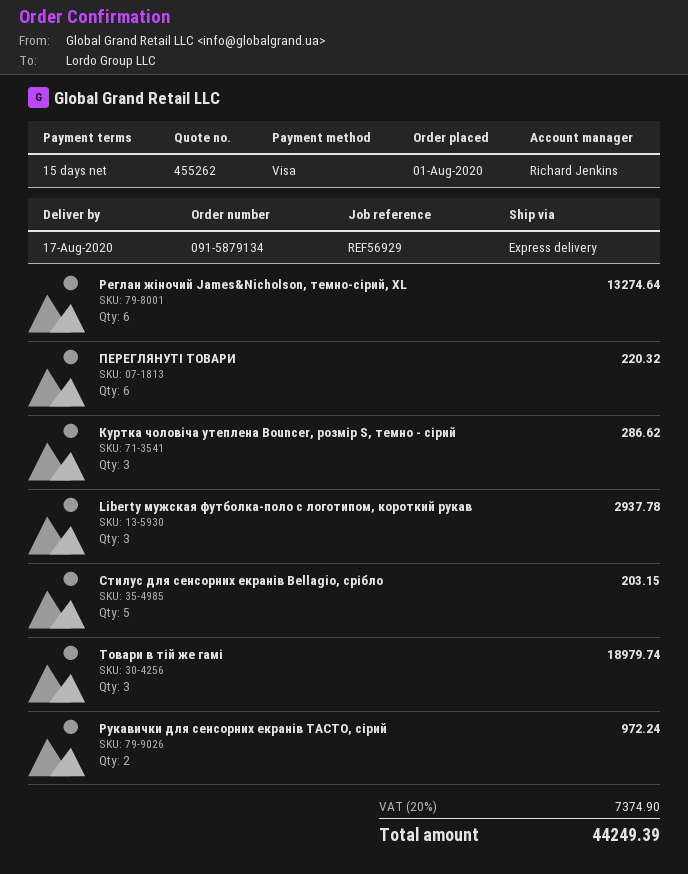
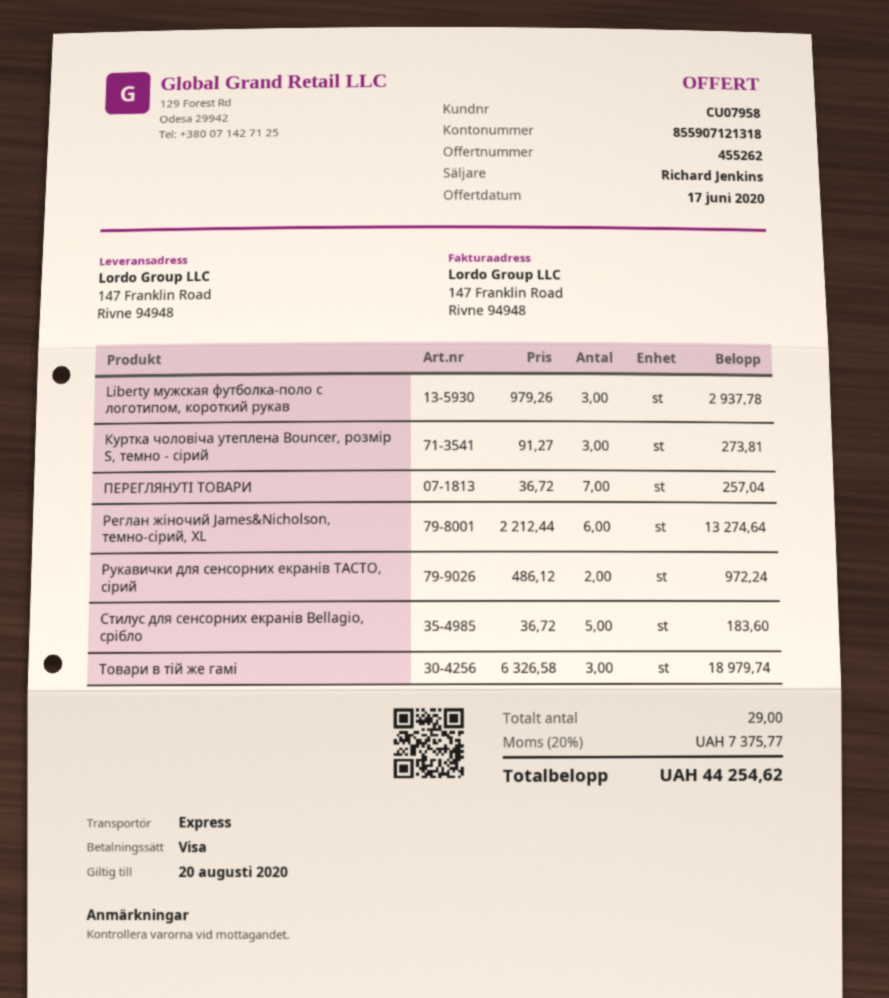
ПЕРЕГЛЯНУТІ ТОВАРИ: 6 for 220.32 -> 7 for 257.04
Куртка чоловіча утеплена Bouncer, розмір S, темно - сірий: 3 for 286.62 -> 3 for 273.81
Стилус для сенсорних екранів Bellagio, срібло: 5 for 203.15 -> 5 for 183.60
tax: 20% = 7374.90 -> 20% = 7375.77
total: 44249.39 -> 44254.62

